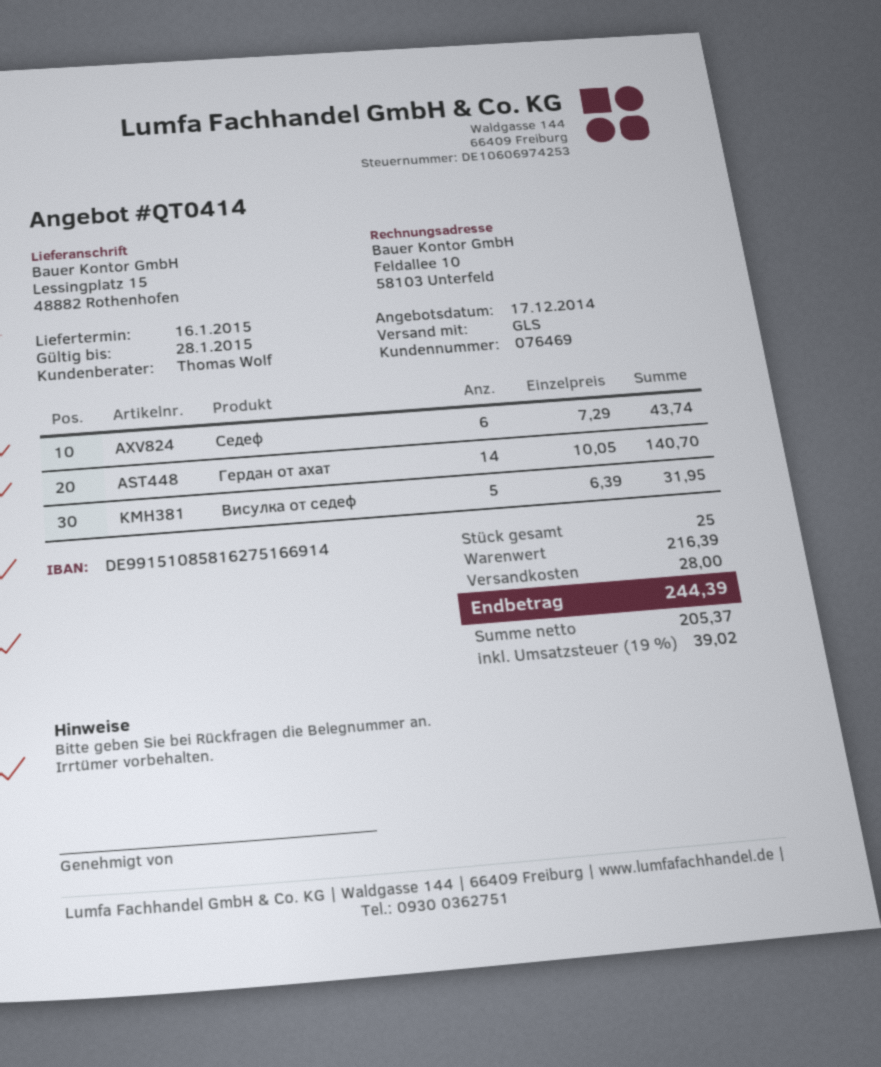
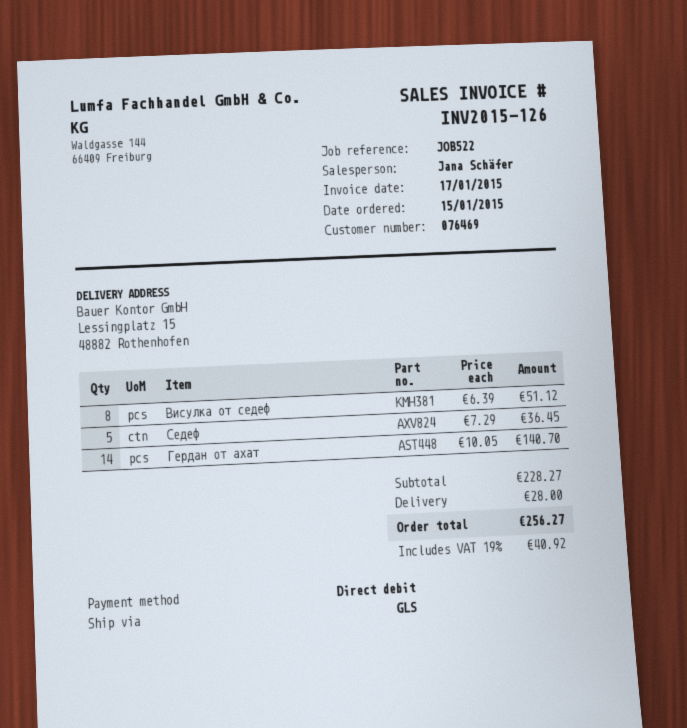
sales rep: Thomas Wolf -> Jana Schäfer
Седеф: 6 x 7.29 = 43.74 -> 5 x 7.29 = 36.45
Висулка от седеф: 5 x 6.39 = 31.95 -> 8 x 6.39 = 51.12
subtotal: 216.39 -> 228.27
tax: 19% = 39.02 -> 19% = 40.92
total: 244.39 -> 256.27

